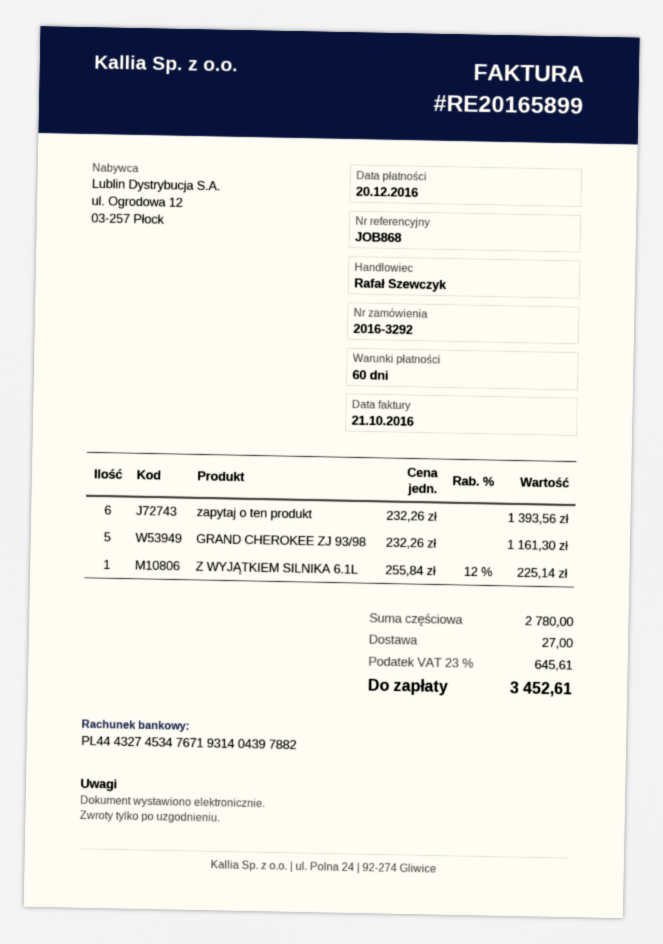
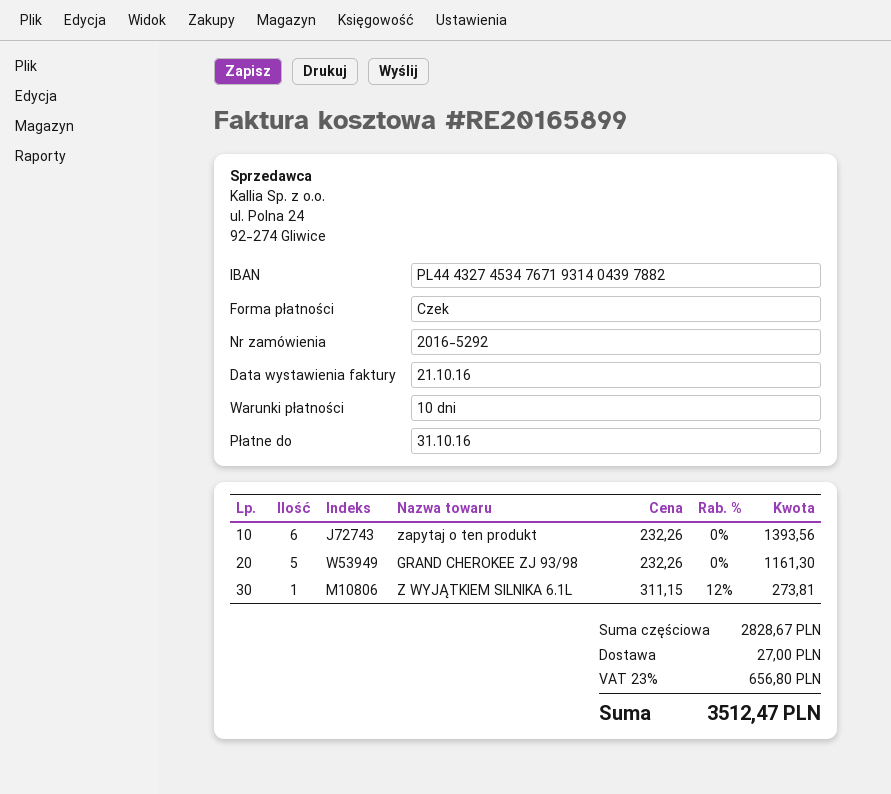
order number: 2016-3292 -> 2016-5292
payment terms: 60 days -> 10 days
due date: 2016-12-20 -> 2016-10-31
Z WYJĄTKIEM SILNIKA 6.1L: 1 x 255.84 - 12% = 225.14 -> 1 x 311.15 - 12% = 273.81
subtotal: 2780.00 -> 2828.67
tax: 23% = 645.61 -> 23% = 656.80
total: 3452.61 -> 3512.47

